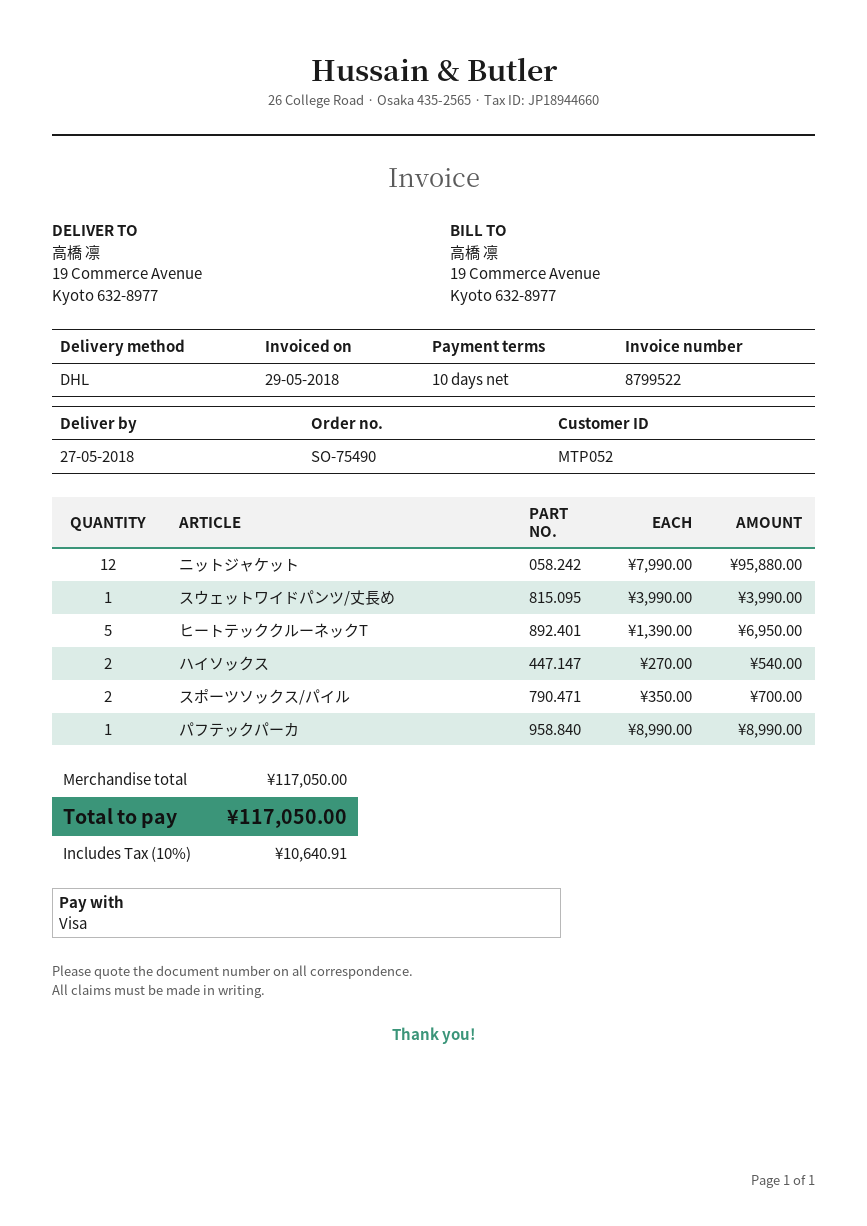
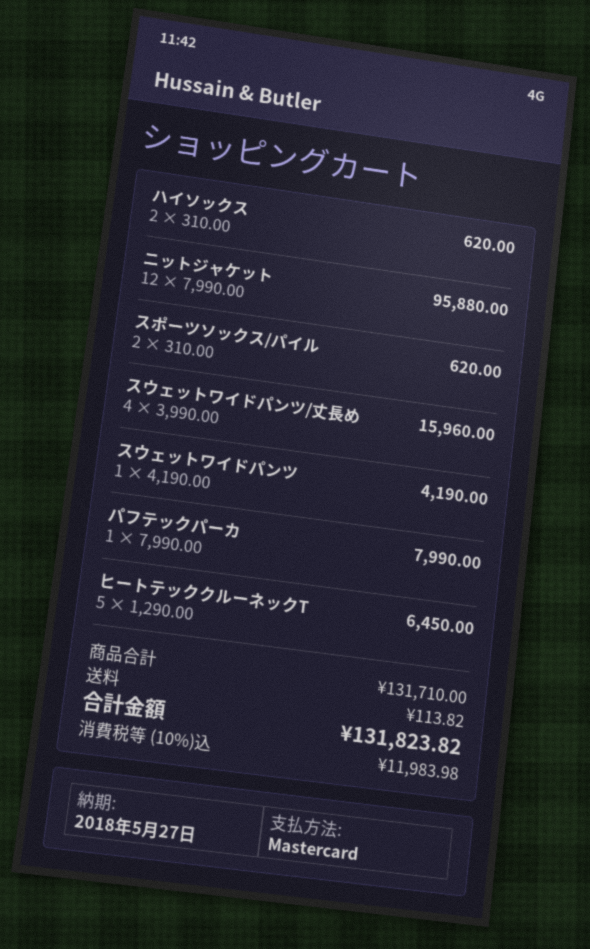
payment method: Visa -> Mastercard
スウェットワイドパンツ/丈長め: 1 x 3990.00 = 3990.00 -> 4 x 3990.00 = 15960.00
ヒートテッククルーネックT: 5 x 1390.00 = 6950.00 -> 5 x 1290.00 = 6450.00
ハイソックス: 2 x 270.00 = 540.00 -> 2 x 310.00 = 620.00
スポーツソックス/パイル: 2 x 350.00 = 700.00 -> 2 x 310.00 = 620.00
パフテックパーカ: 1 x 8990.00 = 8990.00 -> 1 x 7990.00 = 7990.00
スウェットワイドパンツ: none -> 1 x 4190.00 = 4190.00
subtotal: 117050.00 -> 131710.00
shipping: none -> 113.82
tax: 10% = 10640.91 -> 10% = 11983.98
total: 117050.00 -> 131823.82

